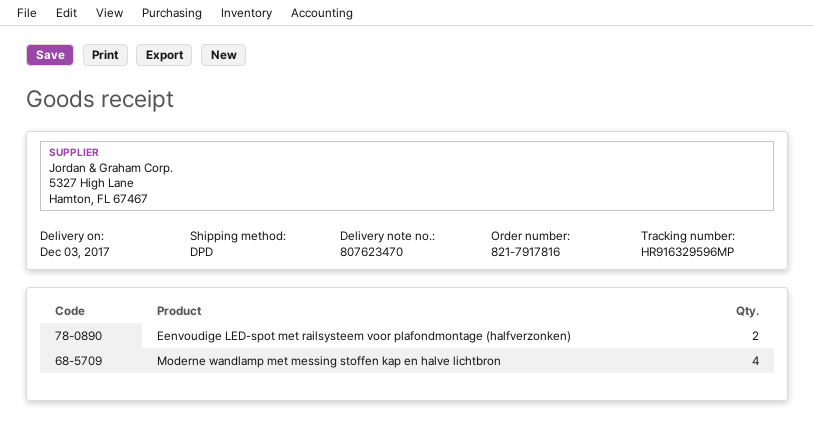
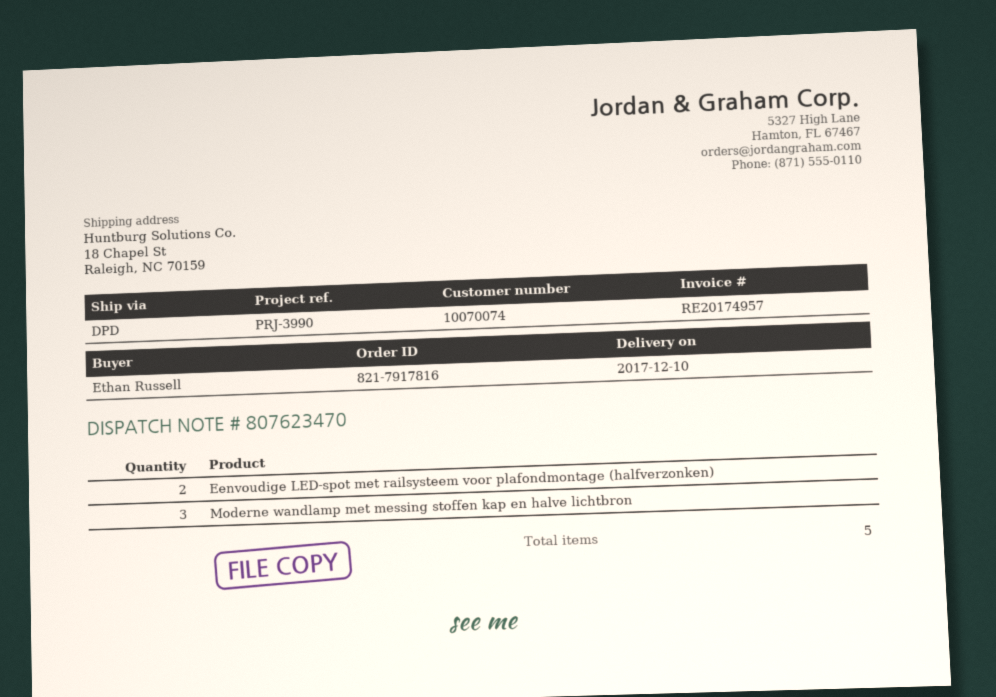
delivery date: 2017-12-03 -> 2017-12-10
Moderne wandlamp met messing stoffen kap en halve lichtbron: 4 -> 3

